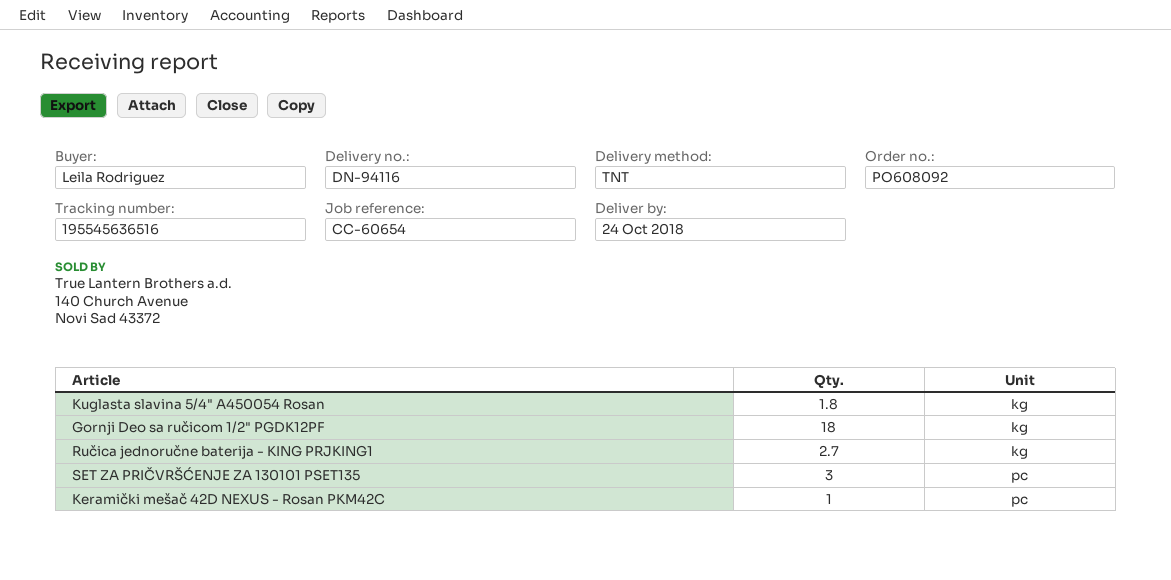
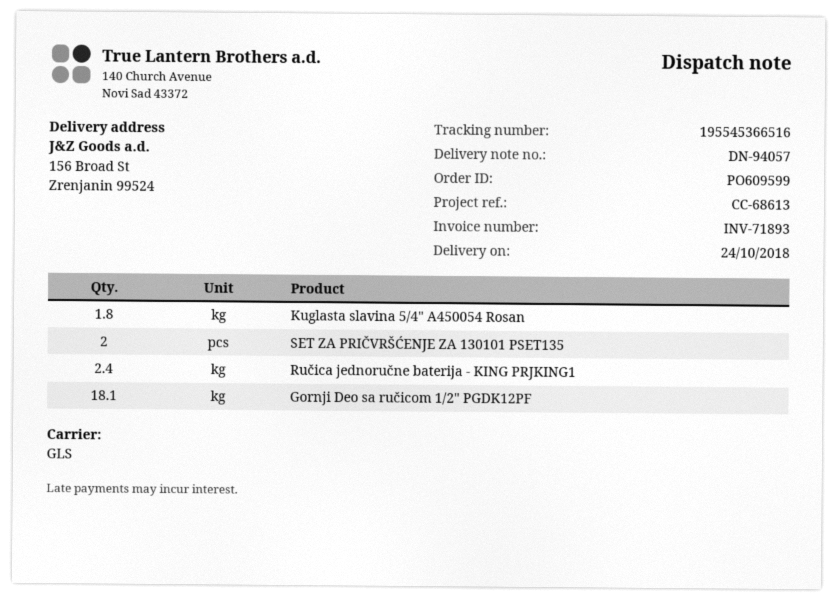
order number: PO608092 -> PO609599
delivery note number: DN-94116 -> DN-94057
reference: CC-60654 -> CC-68613
shipping method: TNT -> GLS
tracking number: 195545636516 -> 195545366516
Gornji Deo sa ručicom 1/2" PGDK12PF: 18 -> 18.1
Ručica jednoručne baterija - KING PRJKING1: 2.7 -> 2.4
SET ZA PRIČVRŠĆENJE ZA 130101 PSET135: 3 -> 2
Keramički mešač 42D NEXUS - Rosan PKM42C: 1 -> none

